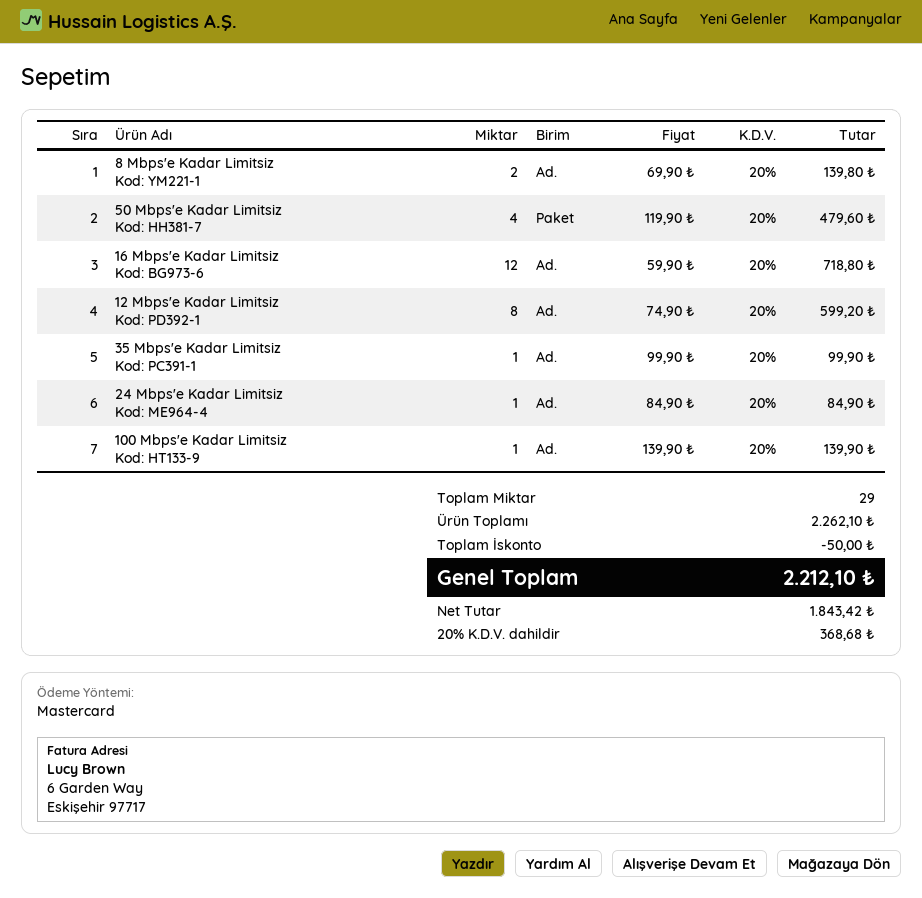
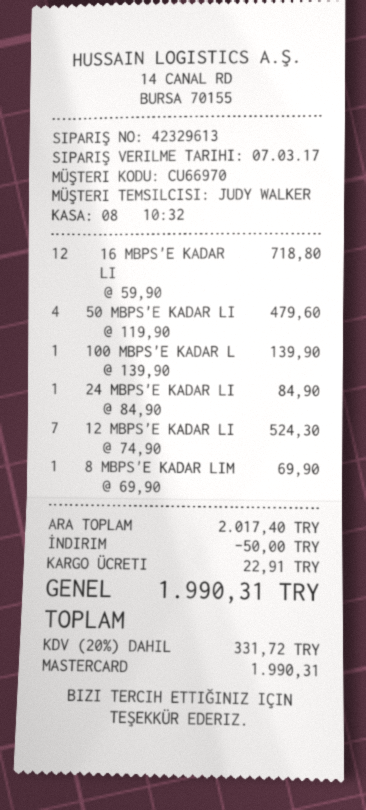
8 Mbps'e Kadar Limitsiz: 2 x 69.90 = 139.80 -> 1 x 69.90 = 69.90
12 Mbps'e Kadar Limitsiz: 8 x 74.90 = 599.20 -> 7 x 74.90 = 524.30
35 Mbps'e Kadar Limitsiz: 1 x 99.90 = 99.90 -> none
subtotal: 2262.10 -> 2017.40
shipping: none -> 22.91
tax: 20% = 368.68 -> 20% = 331.72
total: 2212.10 -> 1990.31

